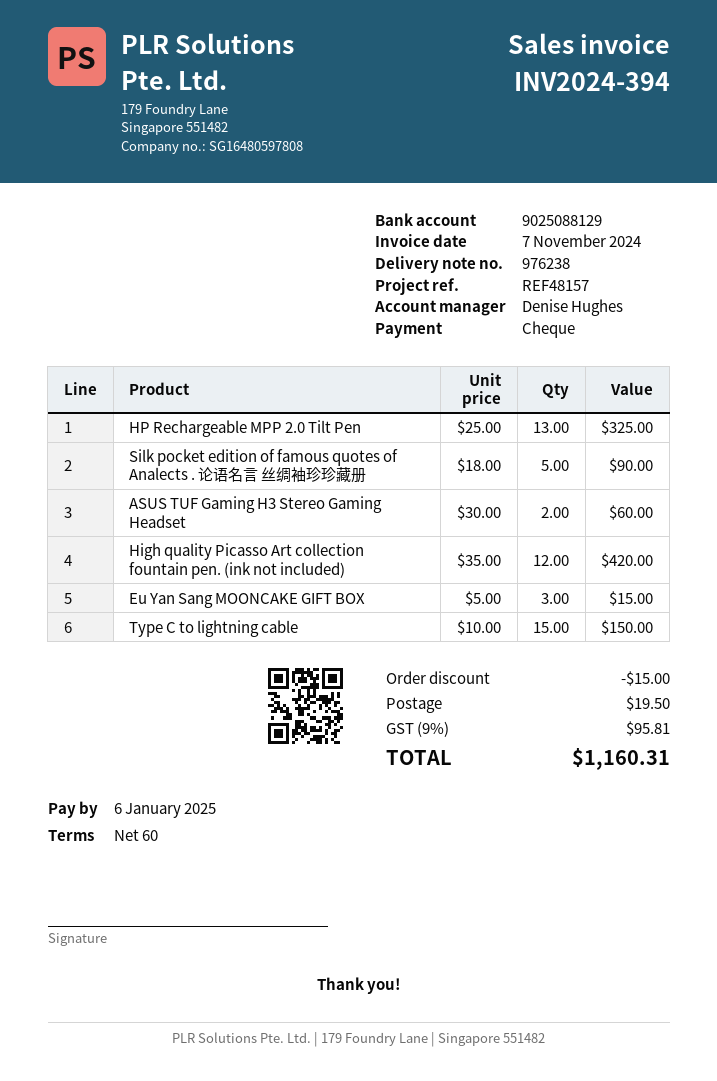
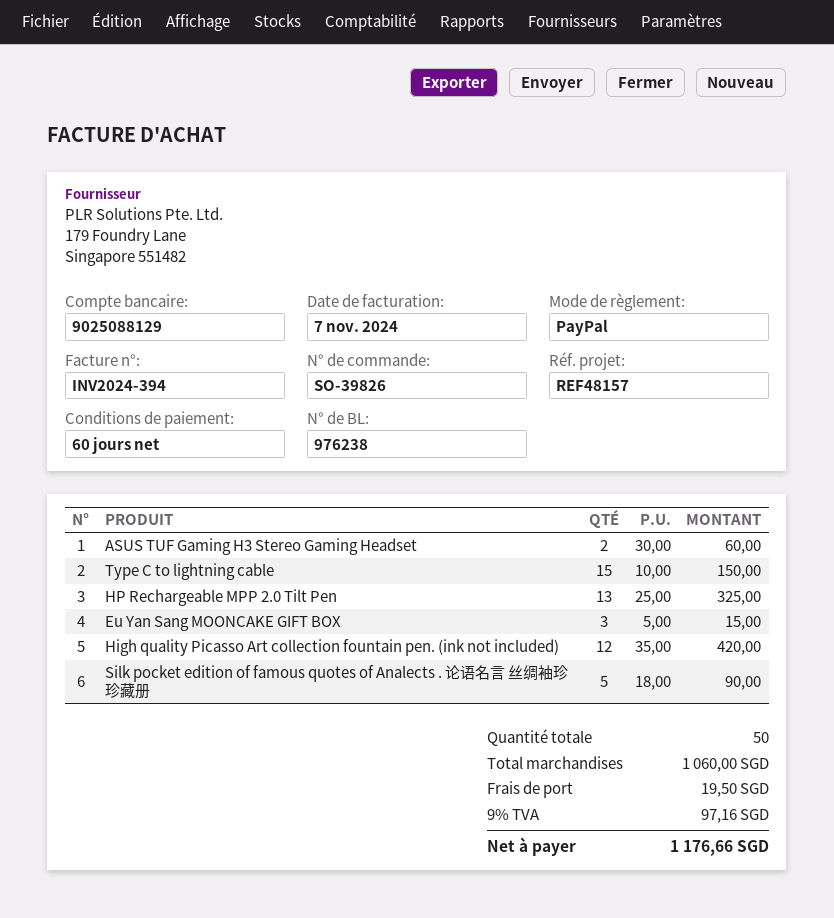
payment method: cheque -> PayPal
discount: 15.00 -> none
tax: 9% = 95.81 -> 9% = 97.16
total: 1160.31 -> 1176.66

